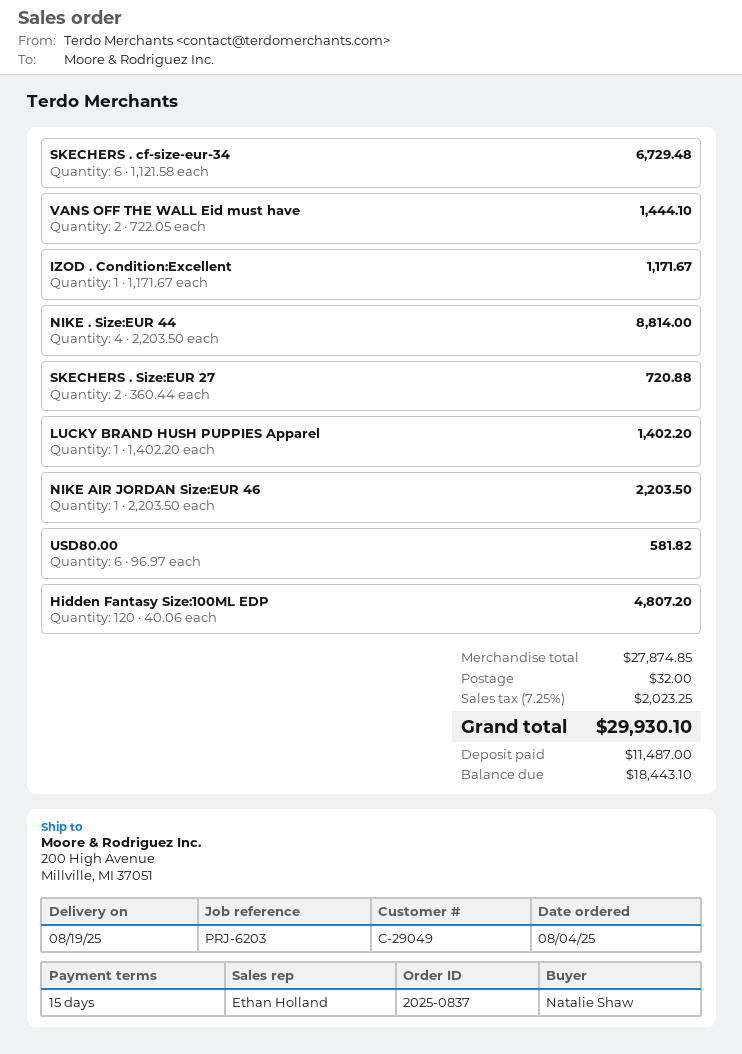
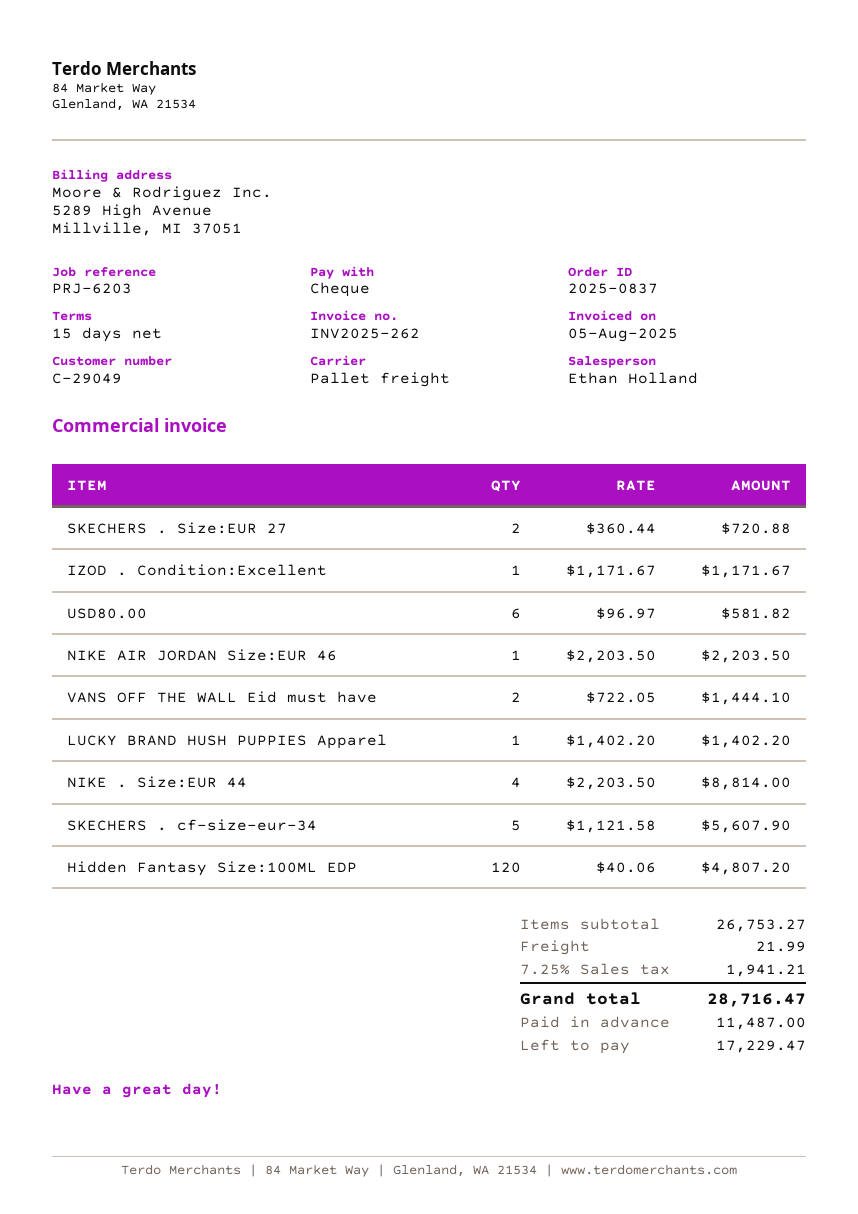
SKECHERS . cf-size-eur-34: 6 x 1121.58 = 6729.48 -> 5 x 1121.58 = 5607.90
subtotal: 27874.85 -> 26753.27
shipping: 32.00 -> 21.99
tax: 7.25% = 2023.25 -> 7.25% = 1941.21
total: 29930.10 -> 28716.47
balance: 18443.10 -> 17229.47

